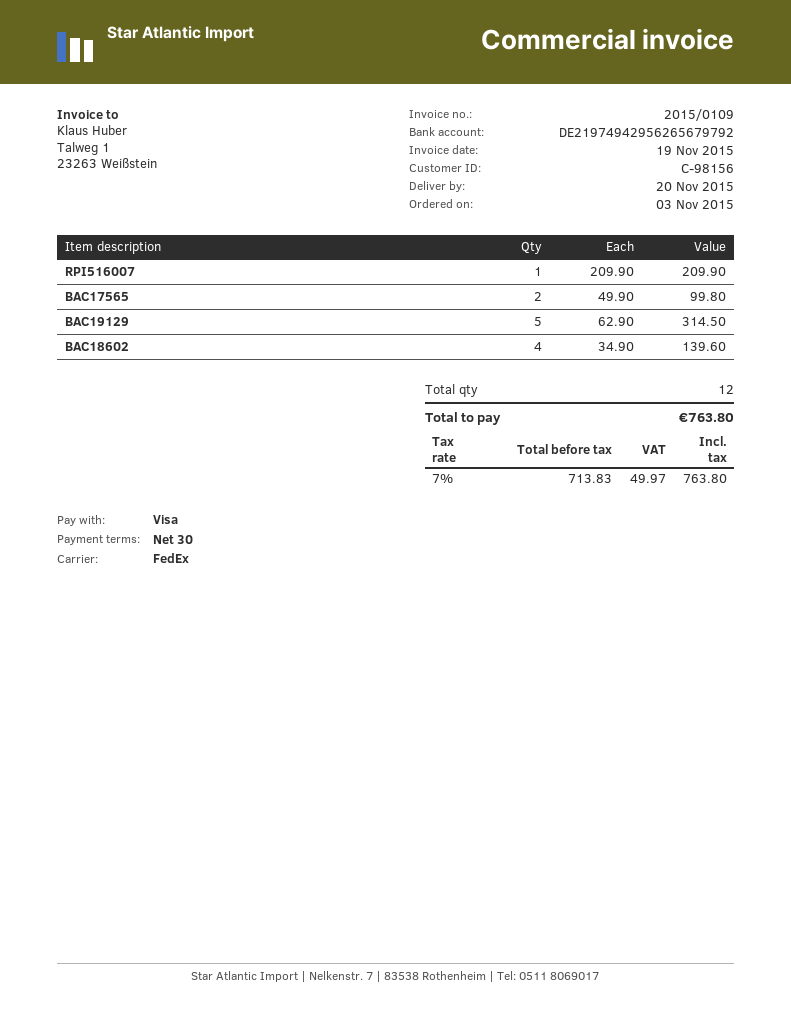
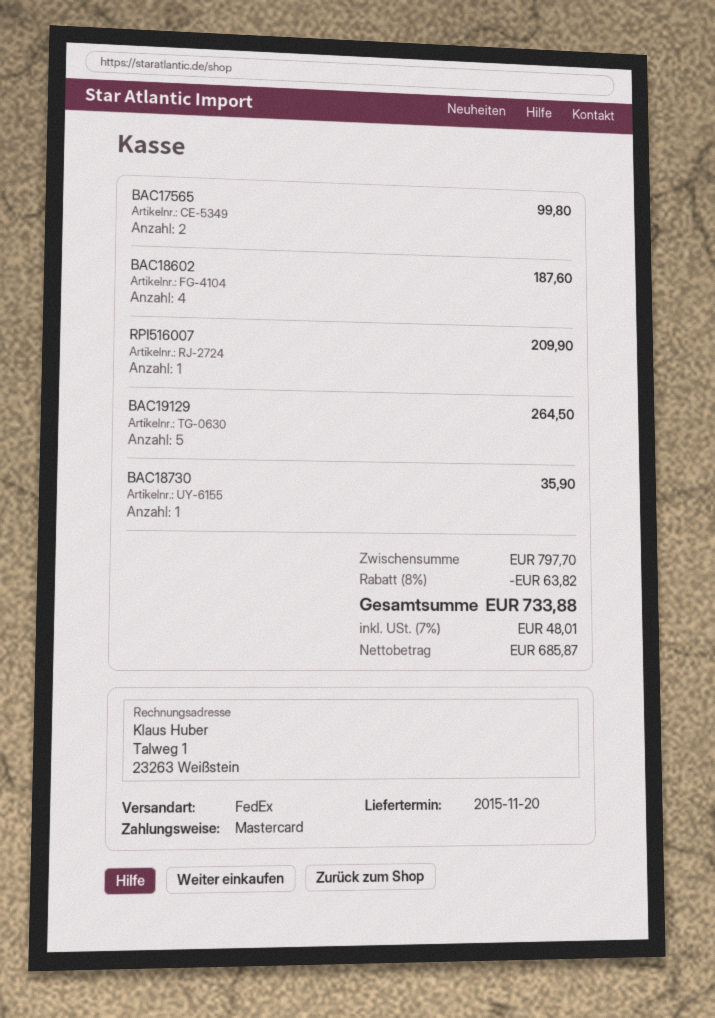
payment method: Visa -> Mastercard
BAC19129: 5 for 314.50 -> 5 for 264.50
BAC18602: 4 for 139.60 -> 4 for 187.60
BAC18730: none -> 1 for 35.90
discount: none -> 8% = 63.82
net: 713.83 -> 685.87
tax: 7% = 49.97 -> 7% = 48.01
total: 763.80 -> 733.88

